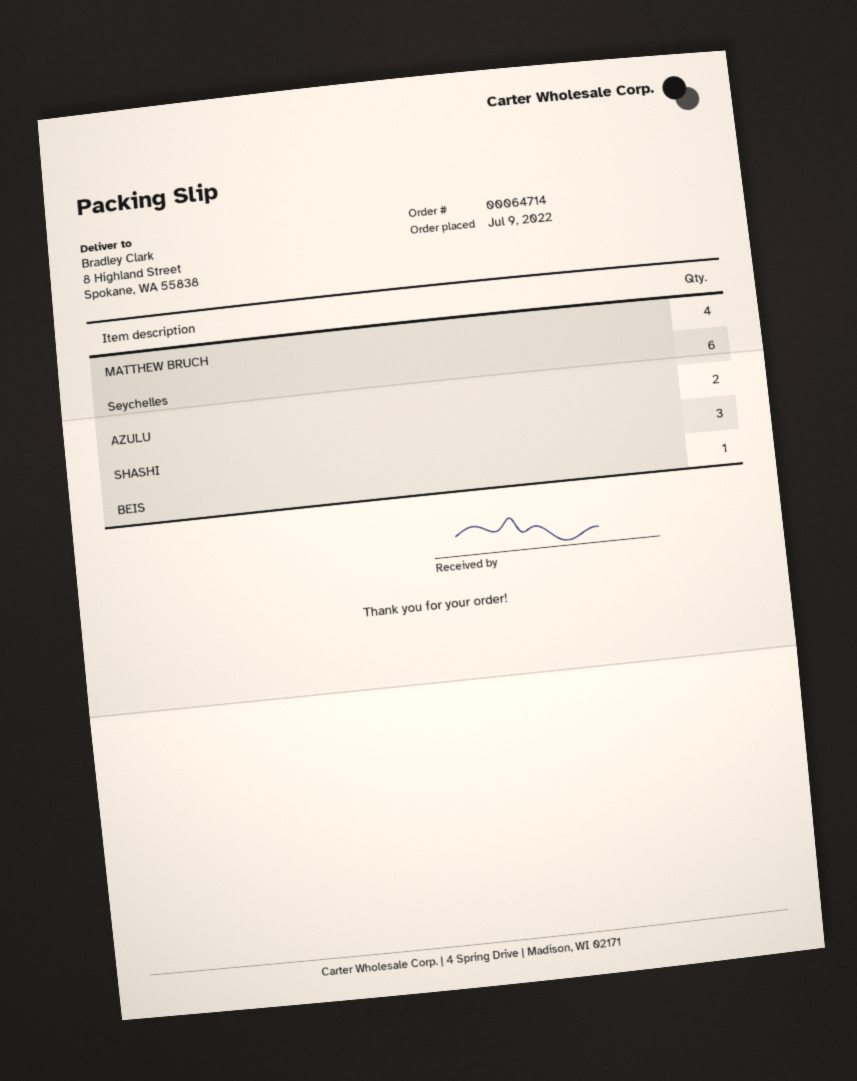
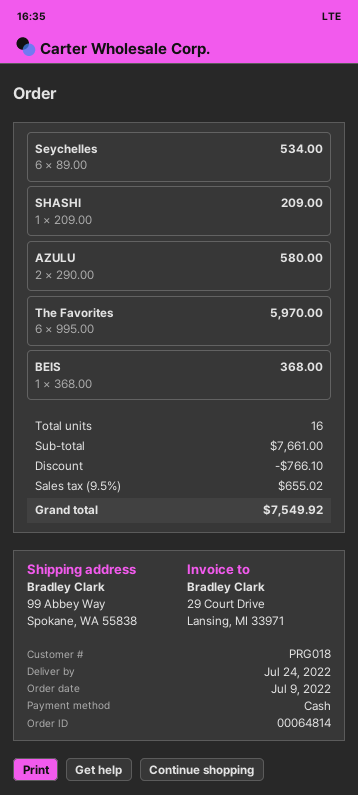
order number: 00064714 -> 00064814
ship to: 8 Highland Street, Spokane, WA 55838 -> 99 Abbey Way, Spokane, WA 55838
MATTHEW BRUCH: 4 -> none
SHASHI: 3 -> 1
The Favorites: none -> 6

